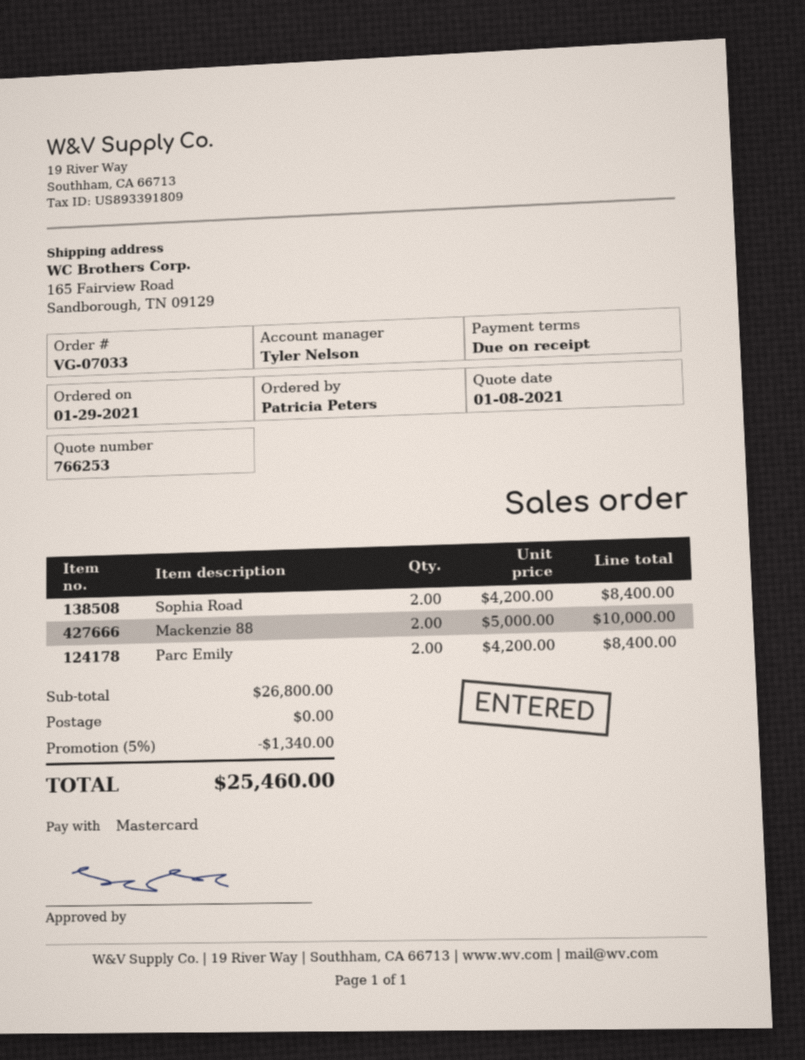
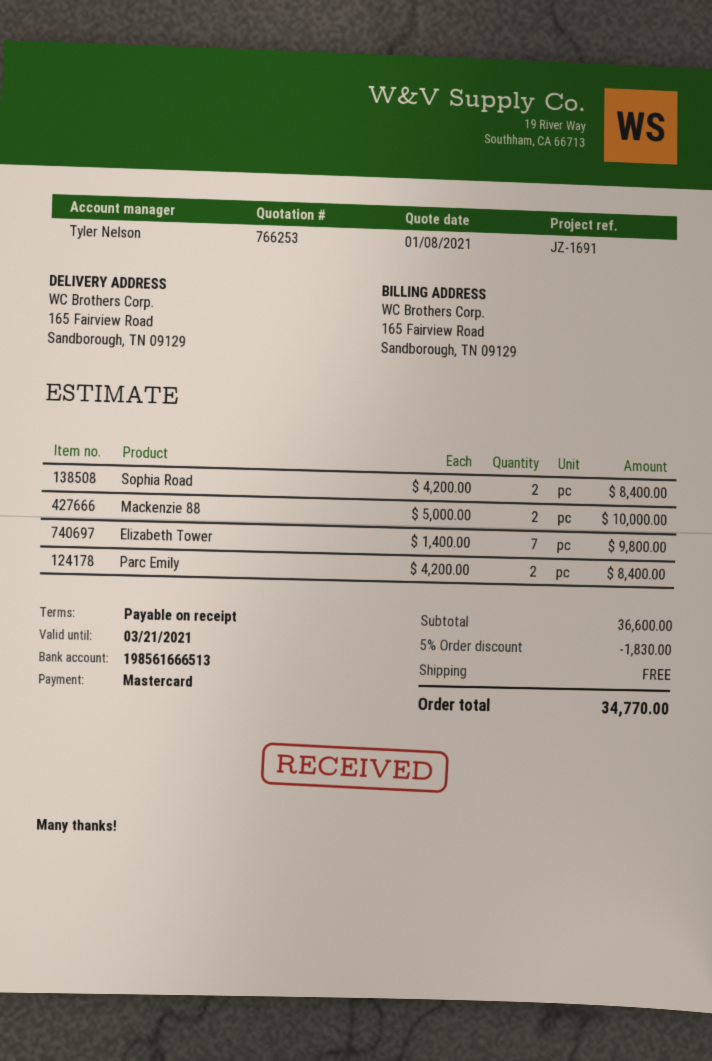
Elizabeth Tower: none -> 7 x 1400.00 = 9800.00
subtotal: 26800.00 -> 36600.00
discount: 5% = 1340.00 -> 5% = 1830.00
total: 25460.00 -> 34770.00

